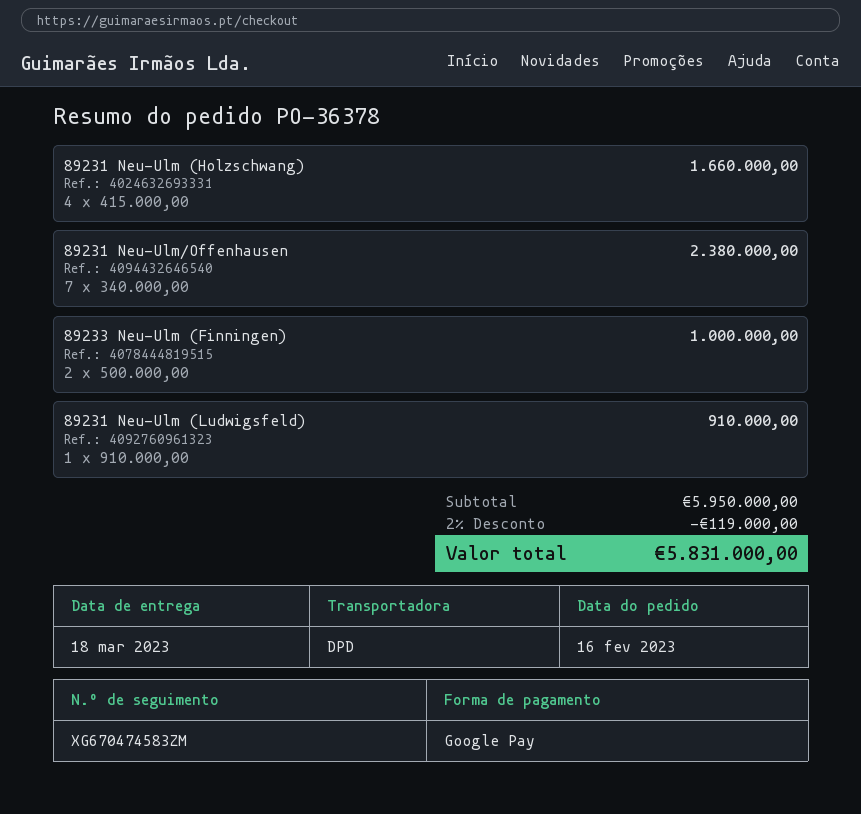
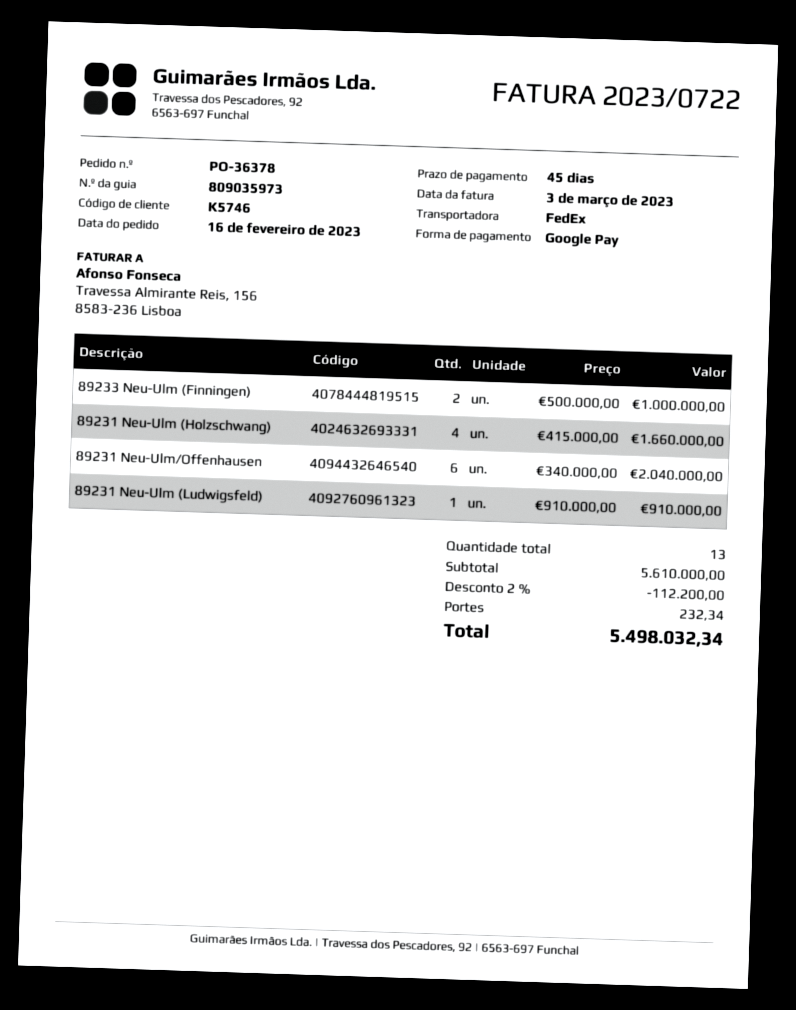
shipping method: DPD -> FedEx
89231 Neu-Ulm/Offenhausen: 7 x 340000.00 = 2380000.00 -> 6 x 340000.00 = 2040000.00
subtotal: 5950000.00 -> 5610000.00
discount: 2% = 119000.00 -> 2% = 112200.00
shipping: none -> 232.34
total: 5831000.00 -> 5498032.34

